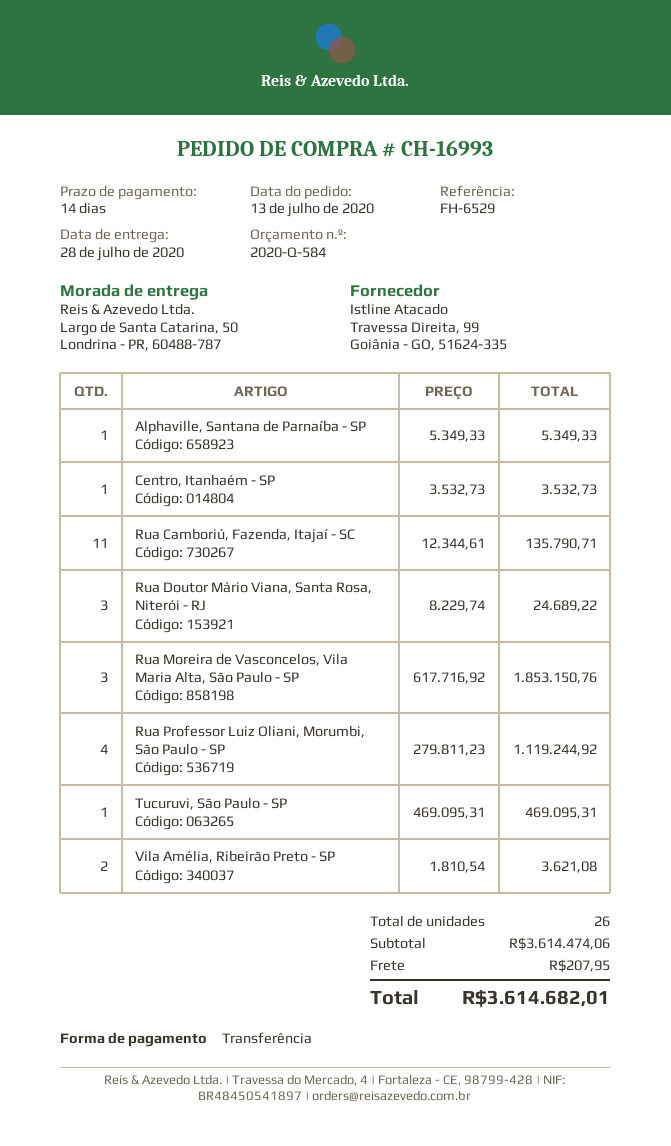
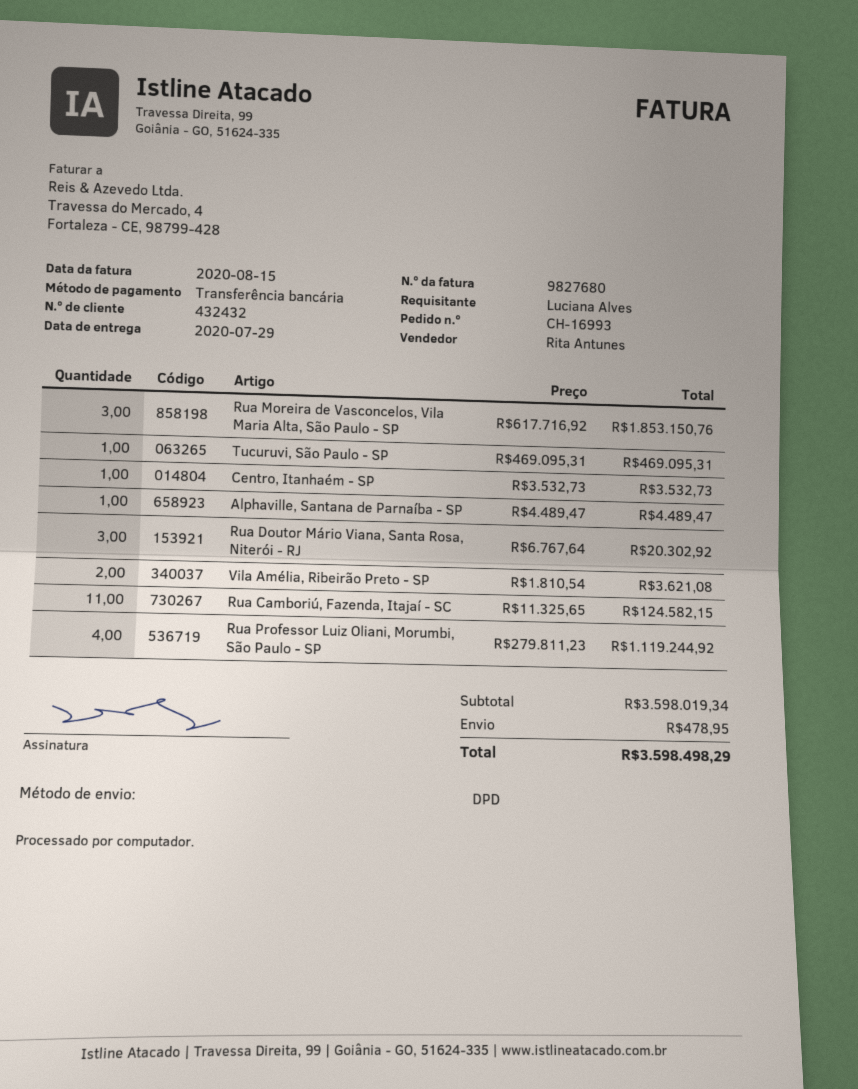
delivery date: 2020-07-28 -> 2020-07-29
Alphaville, Santana de Parnaíba - SP: 1 x 5349.33 = 5349.33 -> 1 x 4489.47 = 4489.47
Rua Camboriú, Fazenda, Itajaí - SC: 11 x 12344.61 = 135790.71 -> 11 x 11325.65 = 124582.15
Rua Doutor Mário Viana, Santa Rosa, Niterói - RJ: 3 x 8229.74 = 24689.22 -> 3 x 6767.64 = 20302.92
subtotal: 3614474.06 -> 3598019.34
shipping: 207.95 -> 478.95
total: 3614682.01 -> 3598498.29

